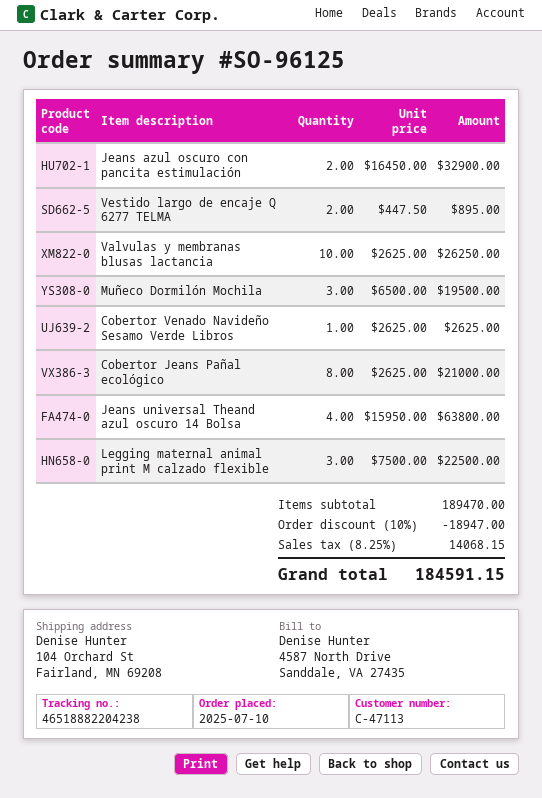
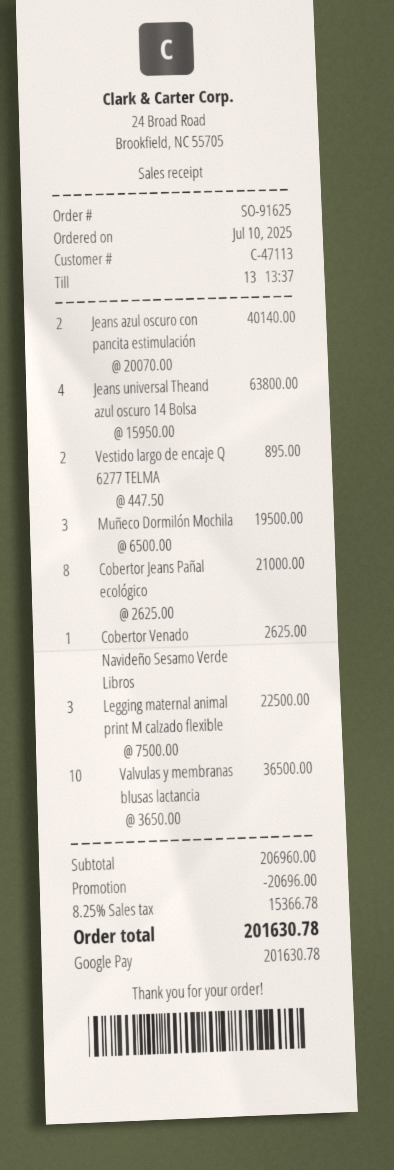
order number: SO-96125 -> SO-91625
Jeans azul oscuro con pancita estimulación: 2 x 16450.00 = 32900.00 -> 2 x 20070.00 = 40140.00
Valvulas y membranas blusas lactancia: 10 x 2625.00 = 26250.00 -> 10 x 3650.00 = 36500.00
subtotal: 189470.00 -> 206960.00
discount: 18947.00 -> 20696.00
tax: 8.25% = 14068.15 -> 8.25% = 15366.78
total: 184591.15 -> 201630.78

